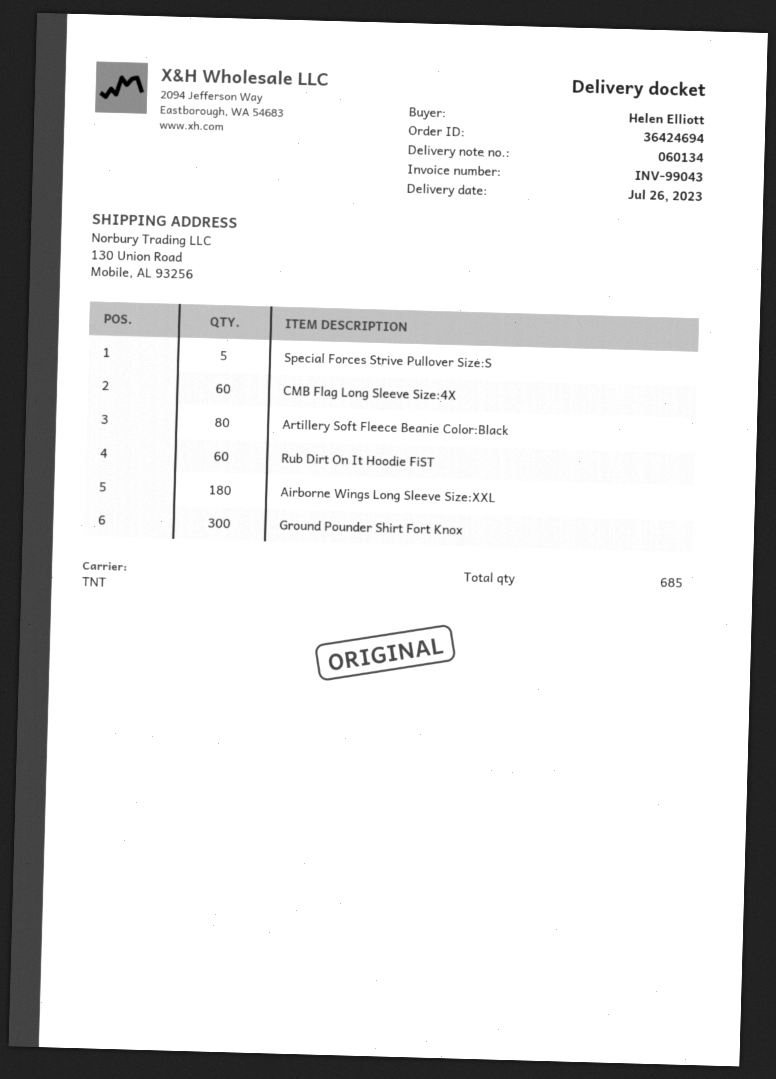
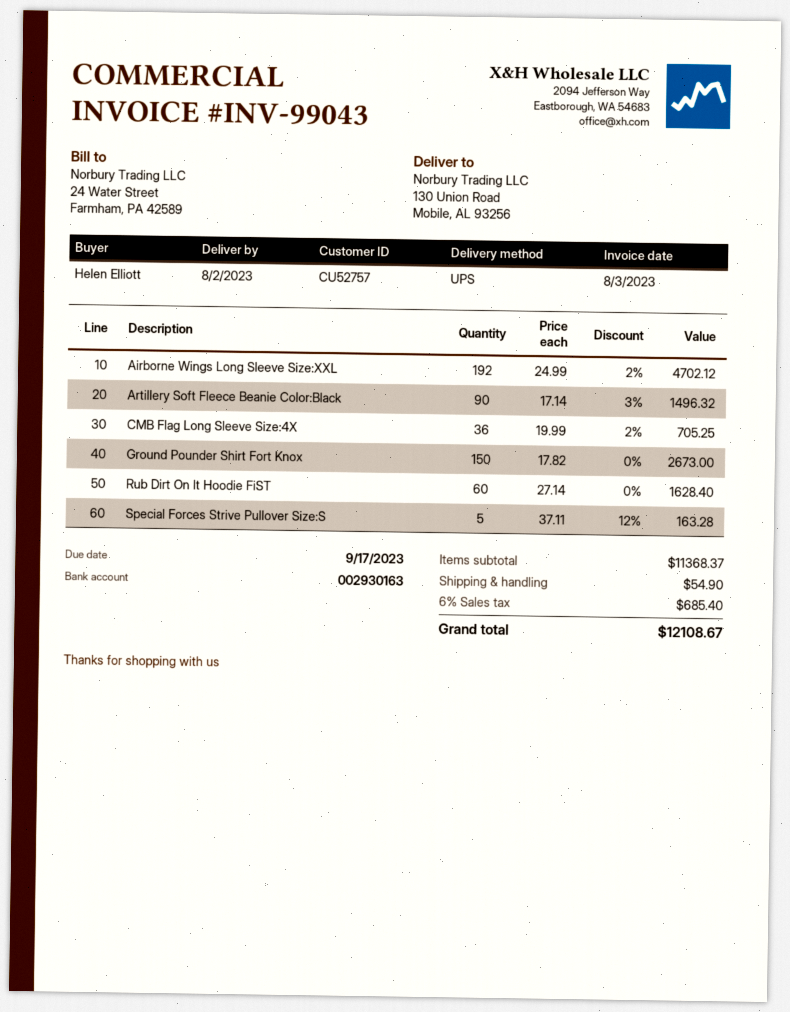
delivery date: 2023-07-26 -> 2023-08-02
shipping method: TNT -> UPS
CMB Flag Long Sleeve Size:4X: 60 -> 36
Artillery Soft Fleece Beanie Color:Black: 80 -> 90
Airborne Wings Long Sleeve Size:XXL: 180 -> 192
Ground Pounder Shirt Fort Knox: 300 -> 150

